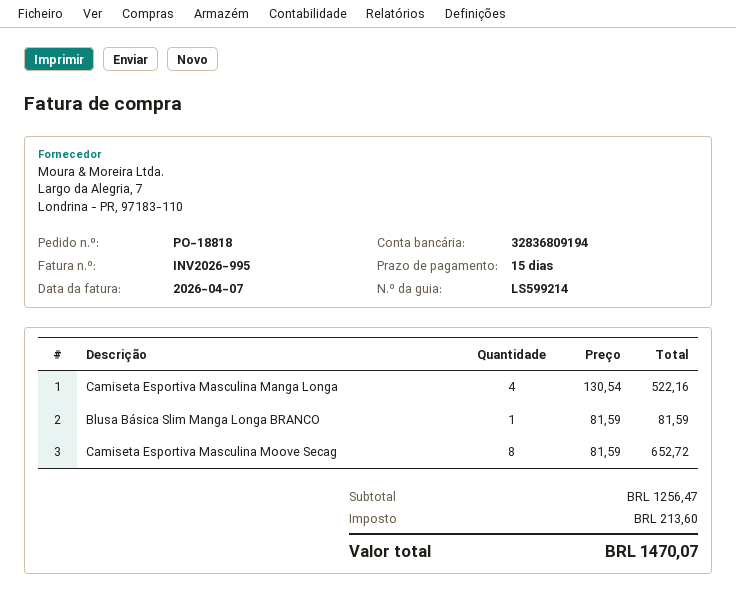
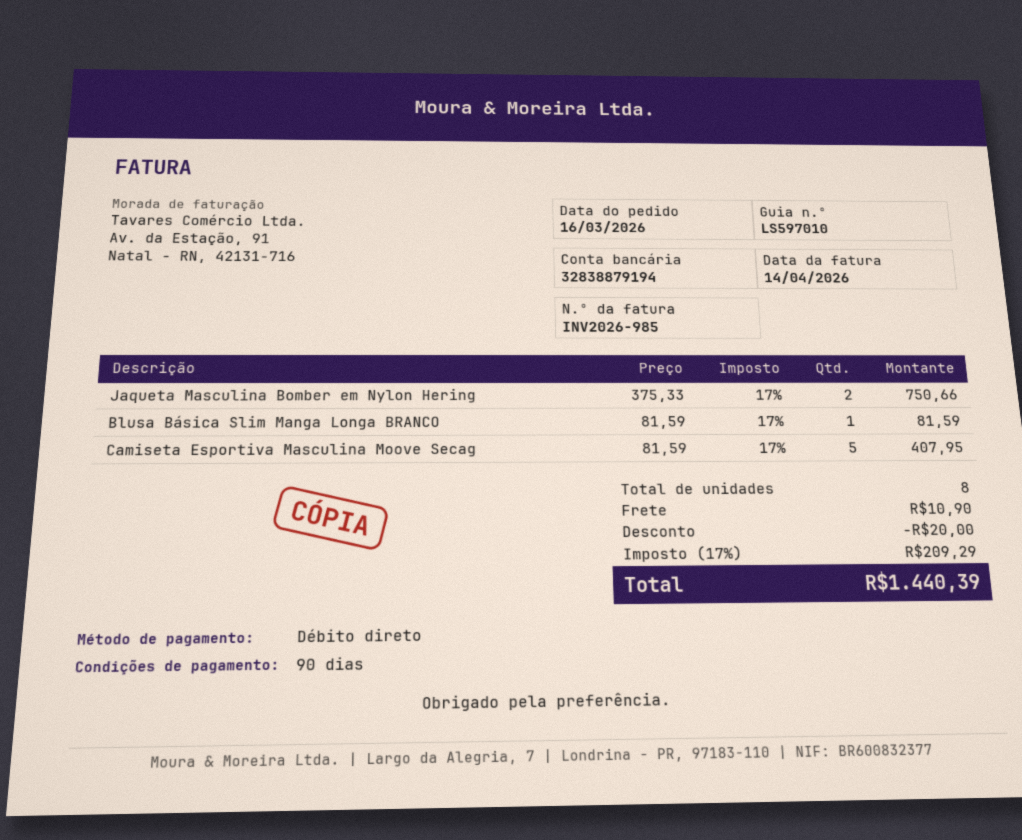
delivery note number: LS599214 -> LS597010
invoice number: INV2026-995 -> INV2026-985
invoice date: 2026-04-07 -> 2026-04-14
payment terms: 15 days -> 90 days
bank account: 32836809194 -> 32838879194
Camiseta Esportiva Masculina Manga Longa: 4 x 130.54 = 522.16 -> none
Camiseta Esportiva Masculina Moove Secag: 8 x 81.59 = 652.72 -> 5 x 81.59 = 407.95
Jaqueta Masculina Bomber em Nylon Hering: none -> 2 x 375.33 = 750.66
discount: none -> 20.00
shipping: none -> 10.90
tax: 213.60 -> 209.29
total: 1470.07 -> 1440.39

